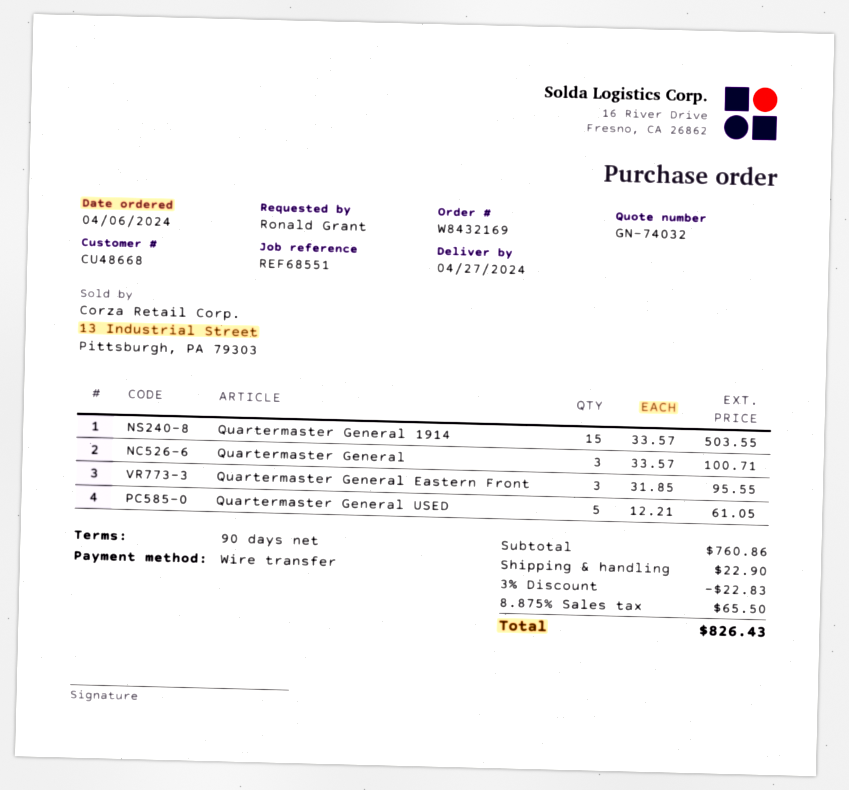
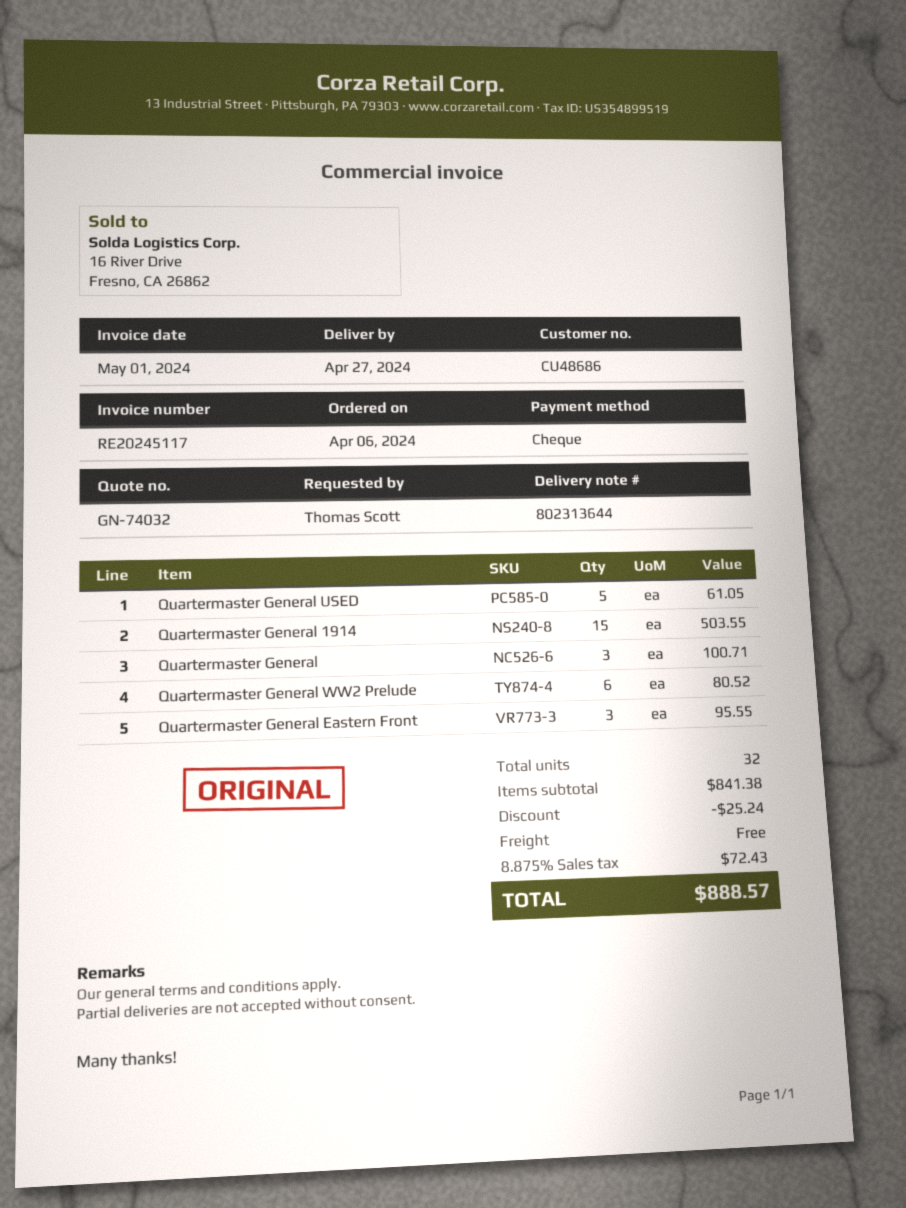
customer number: CU48668 -> CU48686
ordered by: Ronald Grant -> Thomas Scott
payment method: bank transfer -> cheque
Quartermaster General WW2 Prelude: none -> 6 for 80.52
subtotal: 760.86 -> 841.38
discount: 22.83 -> 25.24
shipping: 22.90 -> 0.00
tax: 8.875% = 65.50 -> 8.875% = 72.43
total: 826.43 -> 888.57

